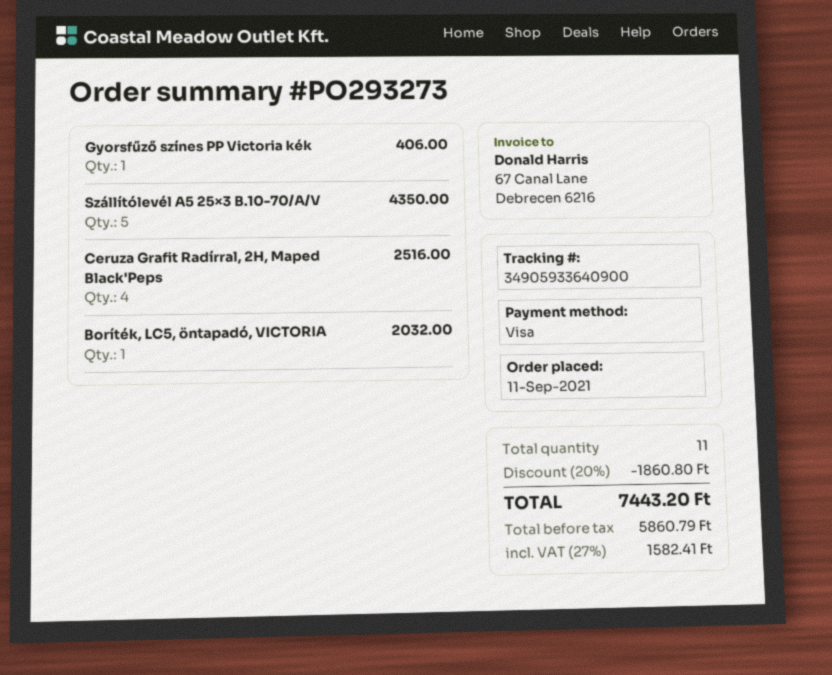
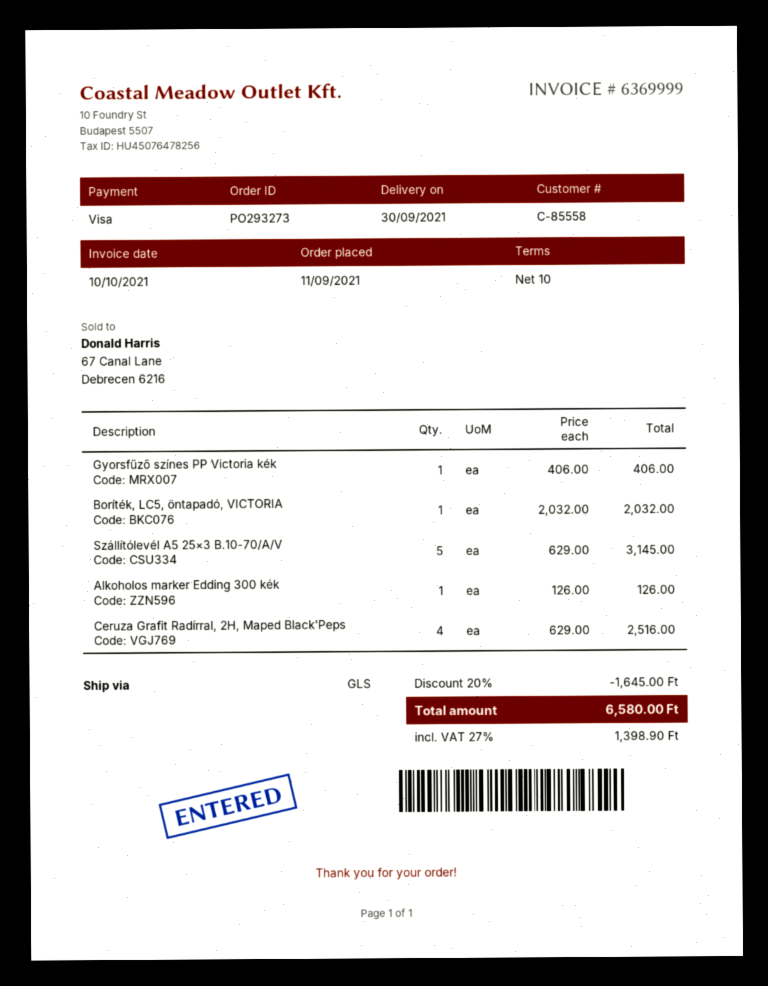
Szállítólevél A5 25×3 B.10-70/A/V: 5 for 4350.00 -> 5 for 3145.00
Alkoholos marker Edding 300 kék: none -> 1 for 126.00
discount: 20% = 1860.80 -> 20% = 1645.00
tax: 27% = 1582.41 -> 27% = 1398.90
total: 7443.20 -> 6580.00

